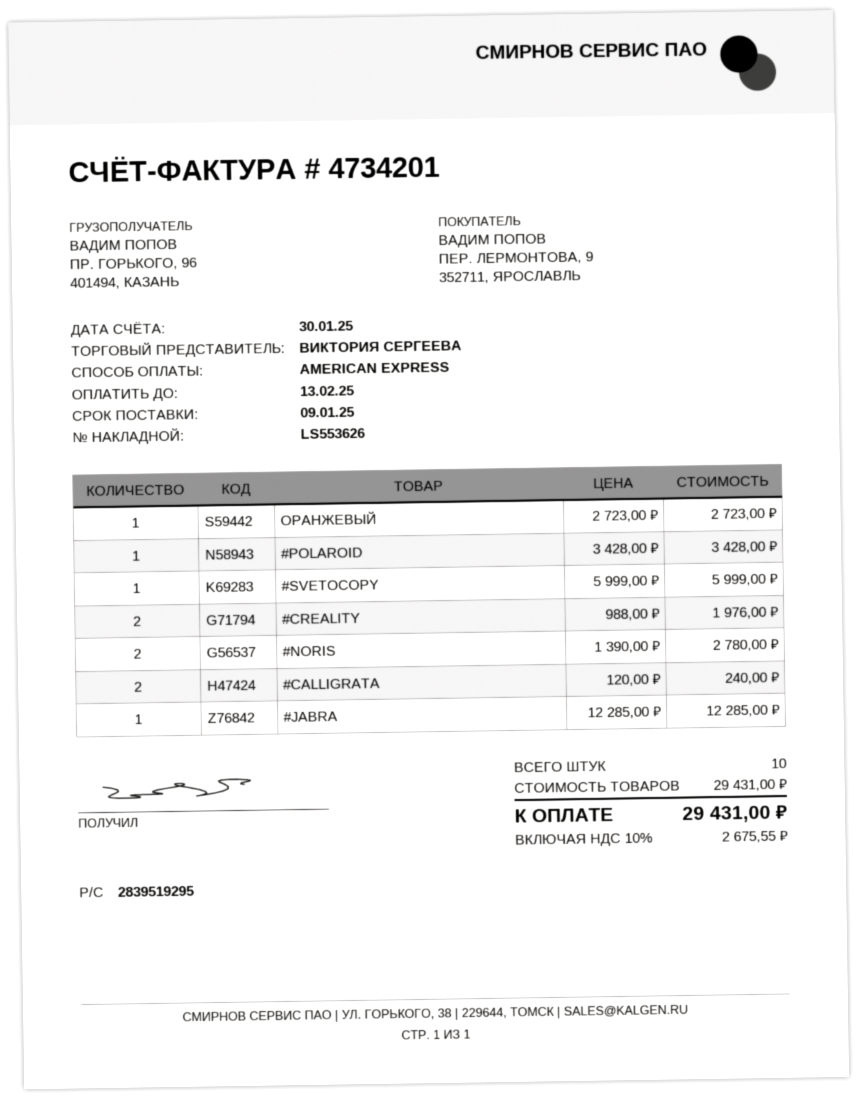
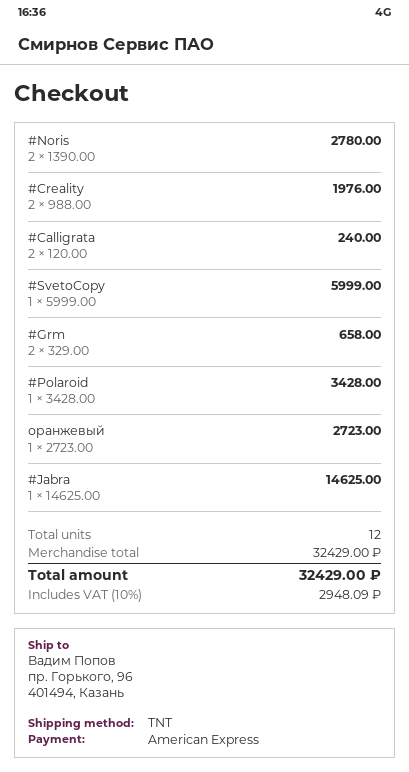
#JABRA: 1 x 12285.00 = 12285.00 -> 1 x 14625.00 = 14625.00
#Grm: none -> 2 x 329.00 = 658.00
total quantity: 10 -> 12
subtotal: 29431.00 -> 32429.00
tax: 10% = 2675.55 -> 10% = 2948.09
total: 29431.00 -> 32429.00

